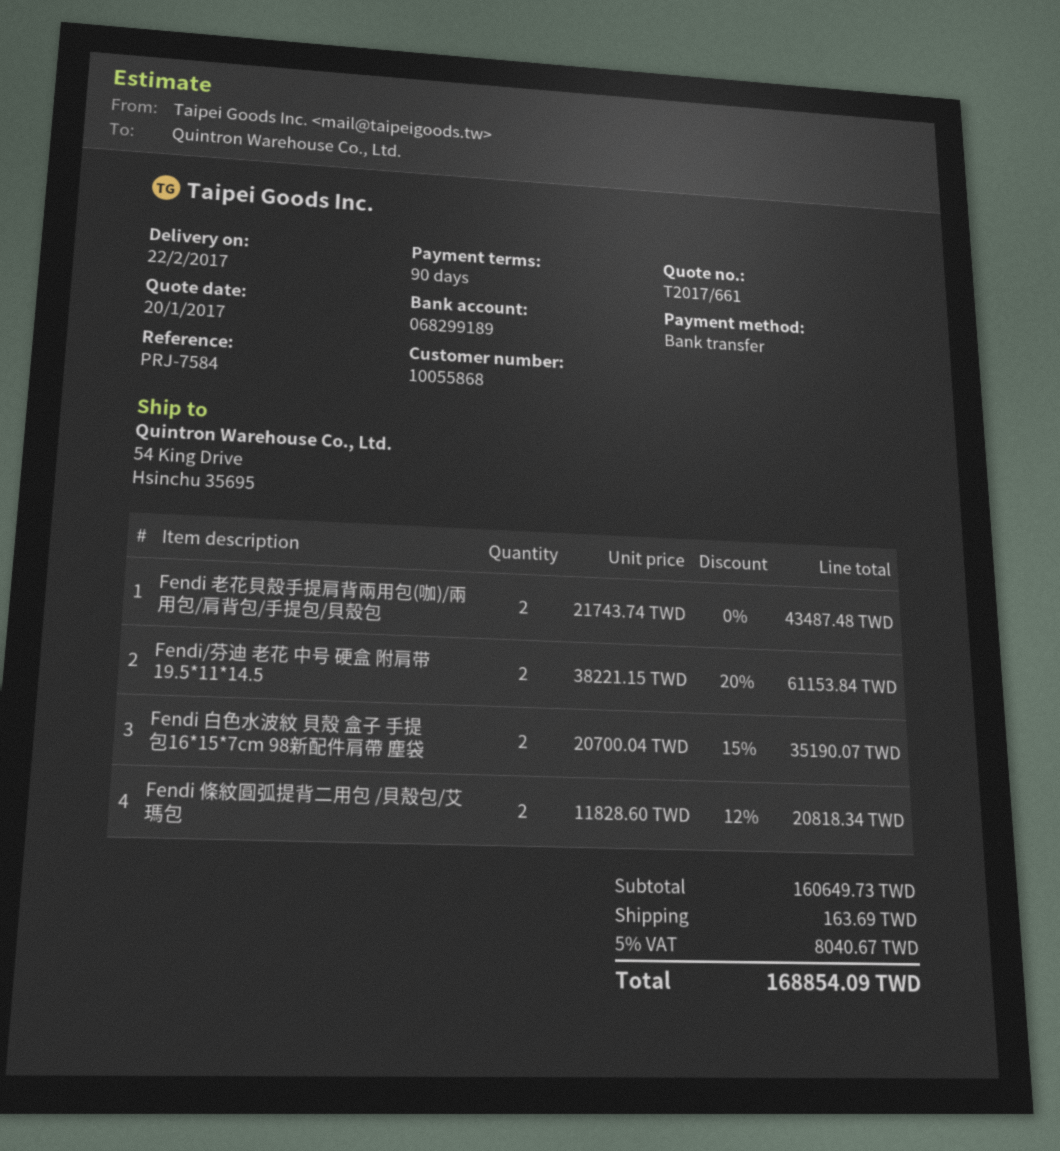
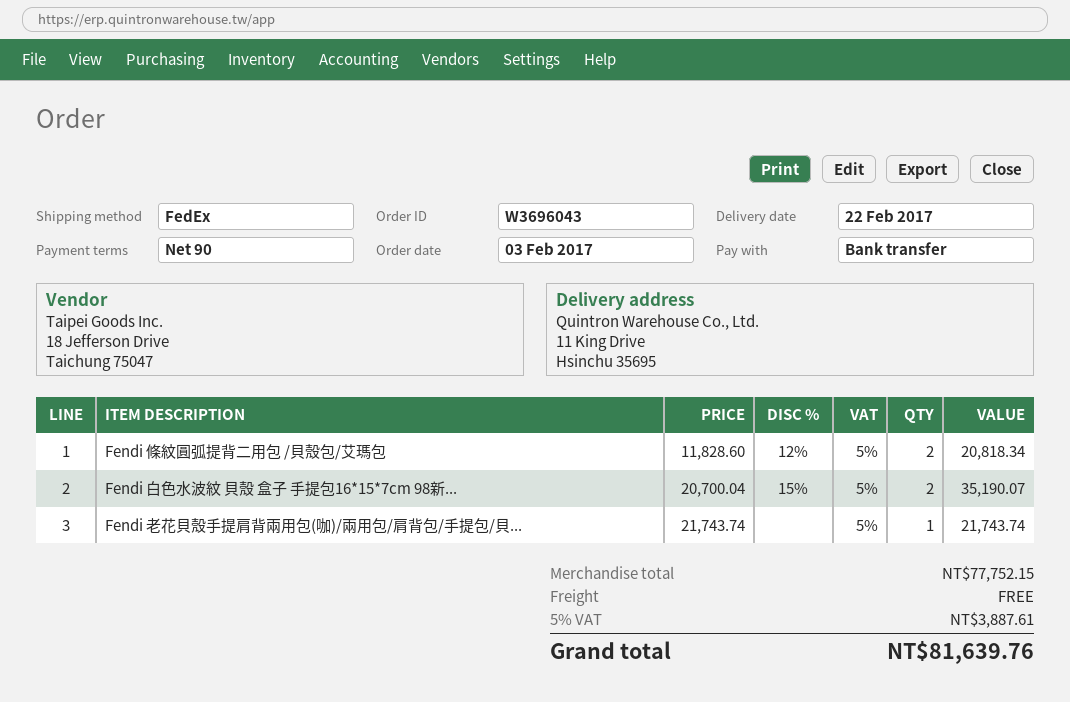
ship to: 54 King Drive, Hsinchu 35695 -> 11 King Drive, Hsinchu 35695
Fendi 老花貝殼手提肩背兩用包(咖)/兩用包/肩背包/手提包/貝殼包: 2 x 21743.74 = 43487.48 -> 1 x 21743.74 = 21743.74
Fendi/芬迪 老花 中号 硬盒 附肩带 19.5*11*14.5: 2 x 38221.15 - 20% = 61153.84 -> none
subtotal: 160649.73 -> 77752.15
shipping: 163.69 -> 0.00
tax: 5% = 8040.67 -> 5% = 3887.61
total: 168854.09 -> 81639.76

